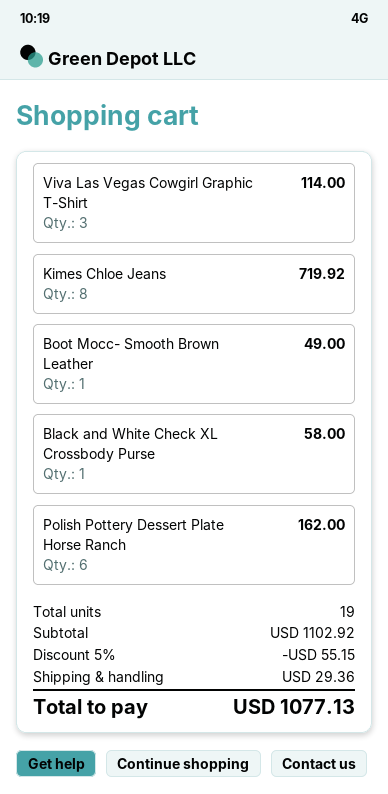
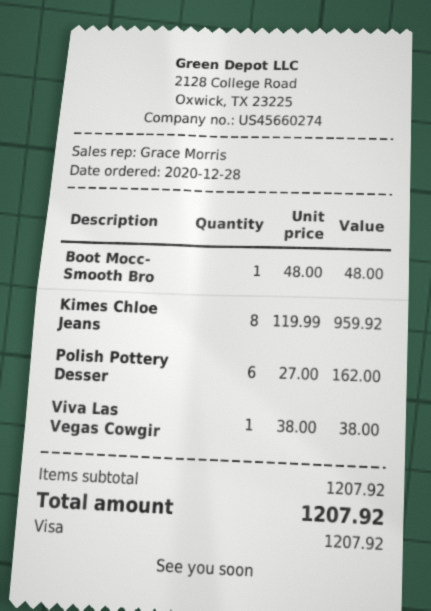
Viva Las Vegas Cowgirl Graphic T-Shirt: 3 for 114.00 -> 1 for 38.00
Kimes Chloe Jeans: 8 for 719.92 -> 8 for 959.92
Boot Mocc- Smooth Brown Leather: 1 for 49.00 -> 1 for 48.00
Black and White Check XL Crossbody Purse: 1 for 58.00 -> none
subtotal: 1102.92 -> 1207.92
discount: 5% = 55.15 -> none
shipping: 29.36 -> none
total: 1077.13 -> 1207.92

